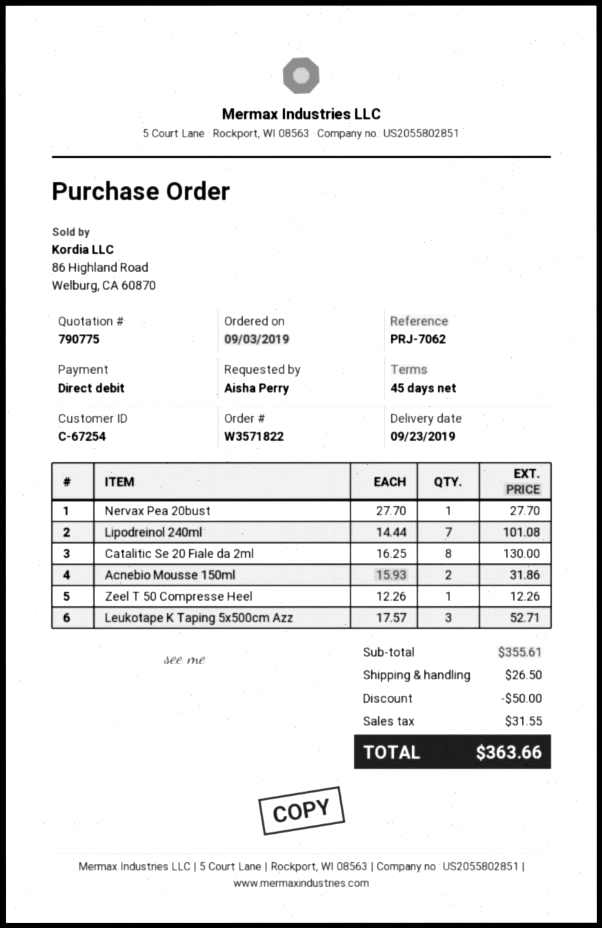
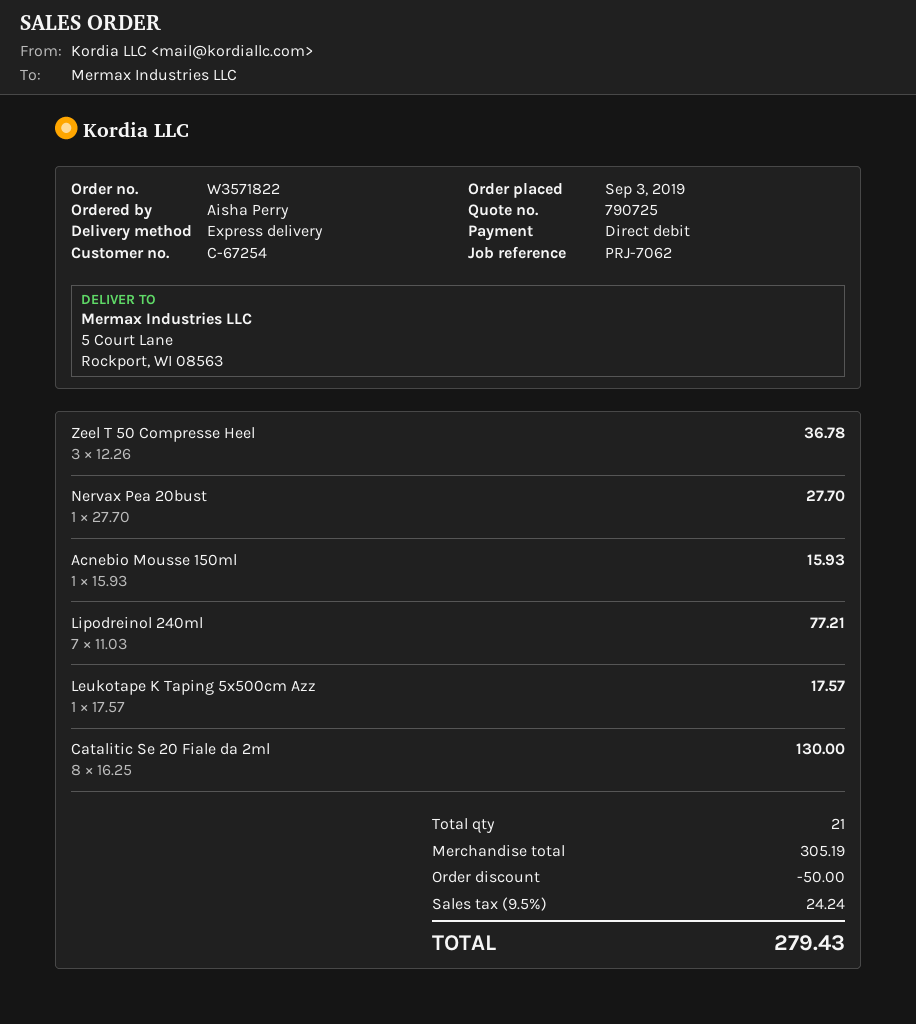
quote number: 790775 -> 790725
Lipodreinol 240ml: 7 x 14.44 = 101.08 -> 7 x 11.03 = 77.21
Acnebio Mousse 150ml: 2 x 15.93 = 31.86 -> 1 x 15.93 = 15.93
Zeel T 50 Compresse Heel: 1 x 12.26 = 12.26 -> 3 x 12.26 = 36.78
Leukotape K Taping 5x500cm Azz: 3 x 17.57 = 52.71 -> 1 x 17.57 = 17.57
subtotal: 355.61 -> 305.19
shipping: 26.50 -> none
tax: 31.55 -> 24.24
total: 363.66 -> 279.43

